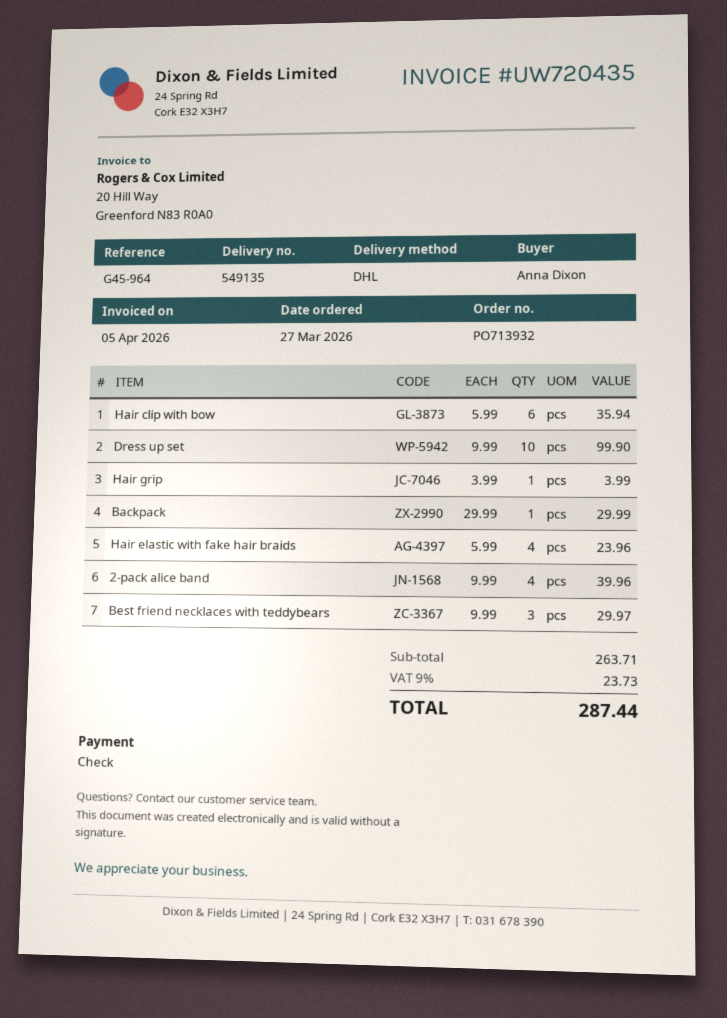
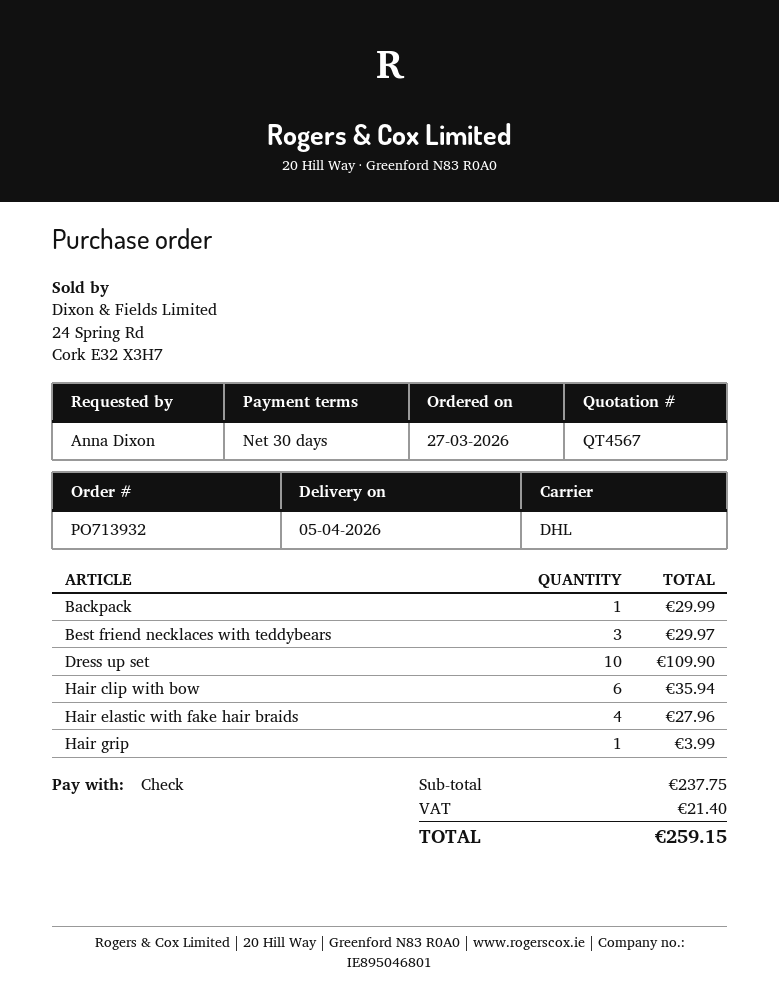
Dress up set: 10 for 99.90 -> 10 for 109.90
Hair elastic with fake hair braids: 4 for 23.96 -> 4 for 27.96
2-pack alice band: 4 for 39.96 -> none
subtotal: 263.71 -> 237.75
tax: 23.73 -> 21.40
total: 287.44 -> 259.15

